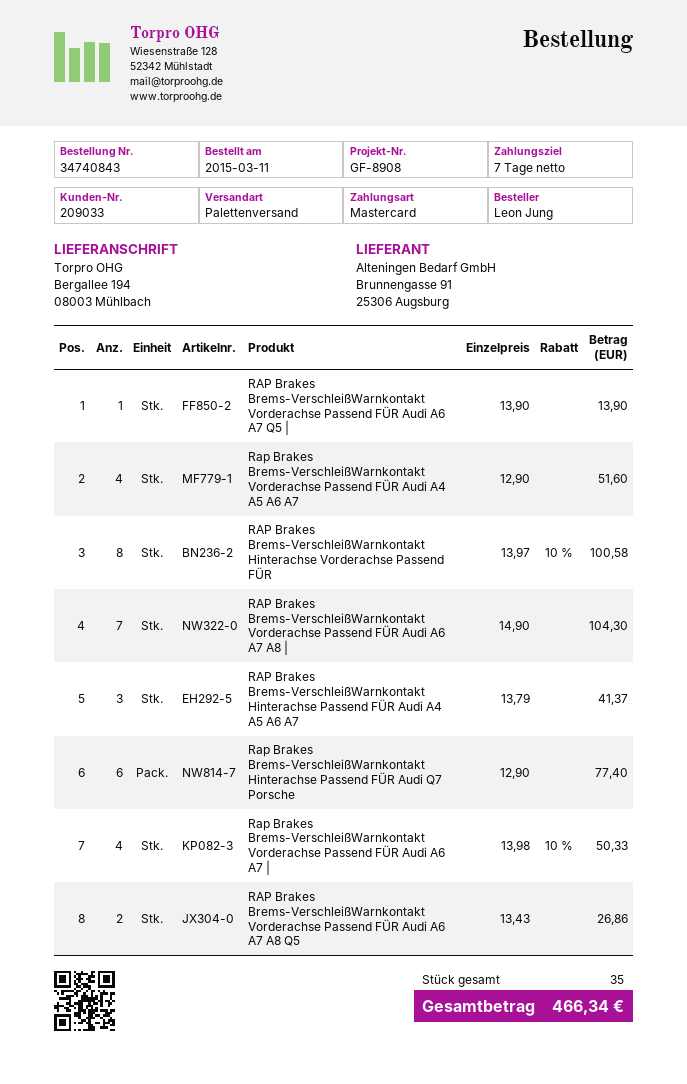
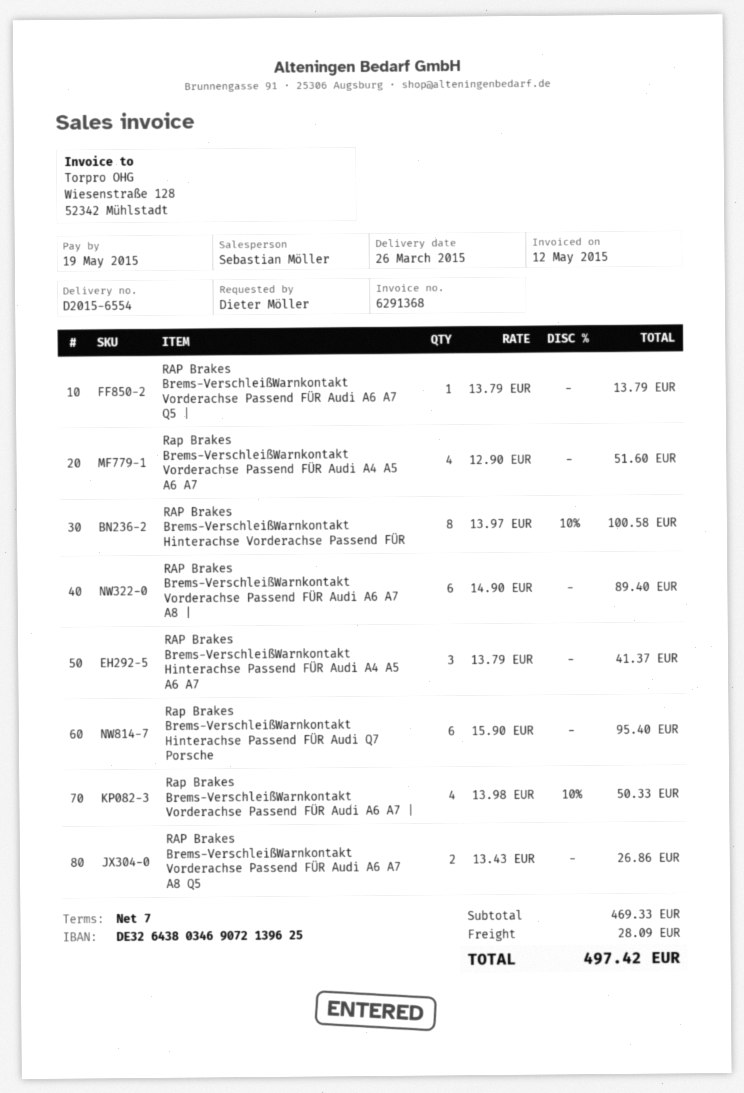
ordered by: Leon Jung -> Dieter Möller
RAP Brakes Brems-VerschleißWarnkontakt Vorderachse Passend FÜR Audi A6 A7 Q5 |: 1 x 13.90 = 13.90 -> 1 x 13.79 = 13.79
RAP Brakes Brems-VerschleißWarnkontakt Vorderachse Passend FÜR Audi A6 A7 A8 |: 7 x 14.90 = 104.30 -> 6 x 14.90 = 89.40
Rap Brakes Brems-VerschleißWarnkontakt Hinterachse Passend FÜR Audi Q7 Porsche: 6 x 12.90 = 77.40 -> 6 x 15.90 = 95.40
shipping: none -> 28.09
total: 466.34 -> 497.42

